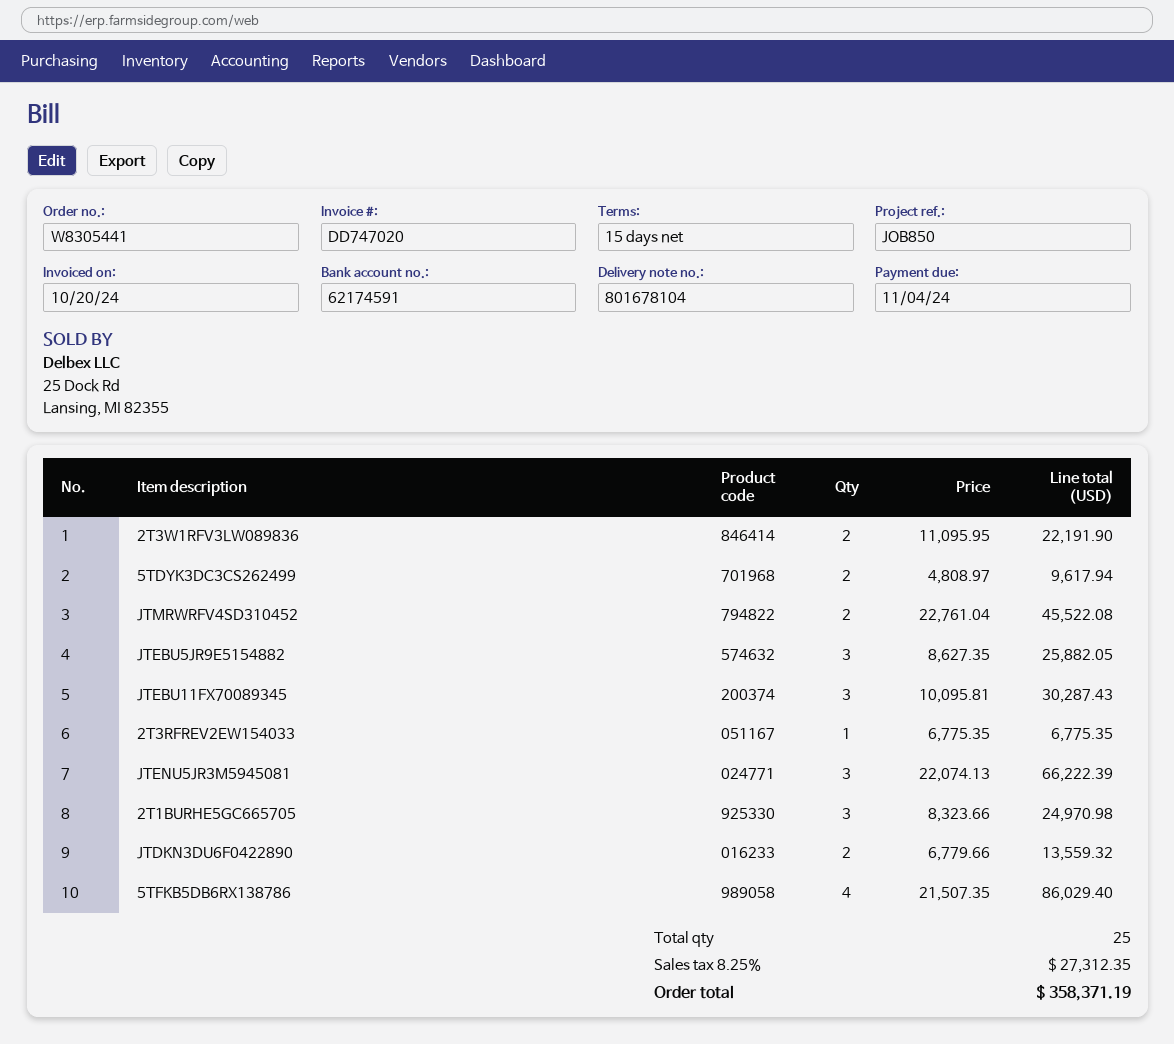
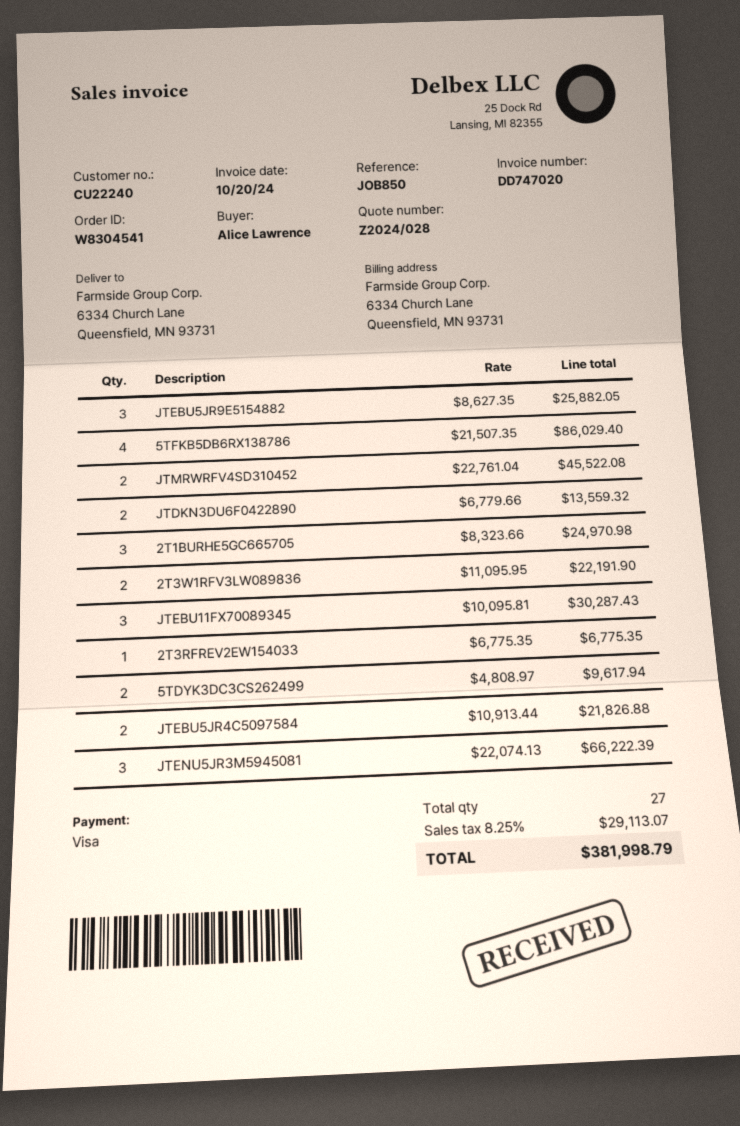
order number: W8305441 -> W8304541
JTEBU5JR4C5097584: none -> 2 x 10913.44 = 21826.88
total quantity: 25 -> 27
tax: 8.25% = 27312.35 -> 8.25% = 29113.07
total: 358371.19 -> 381998.79

